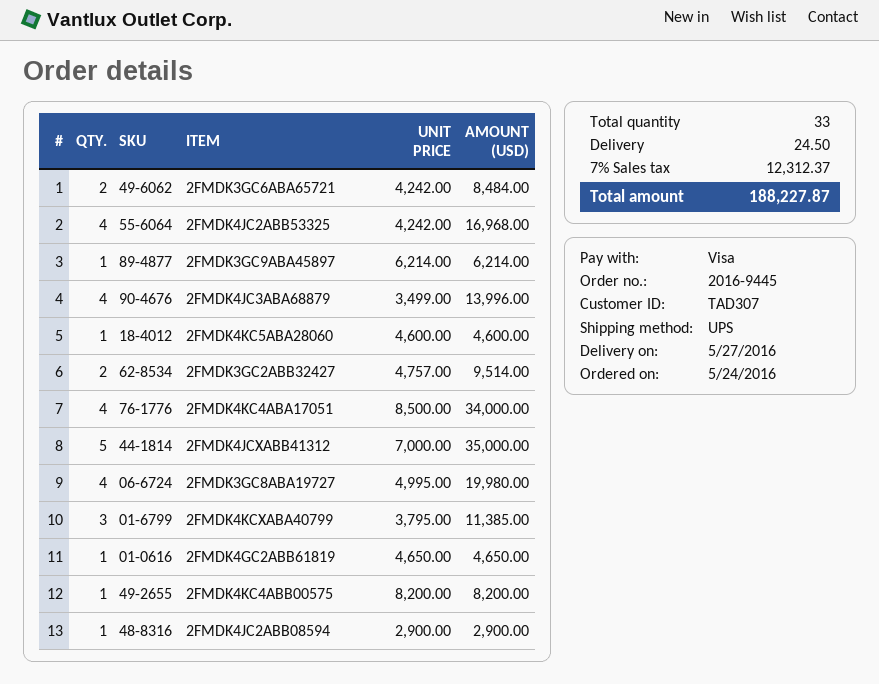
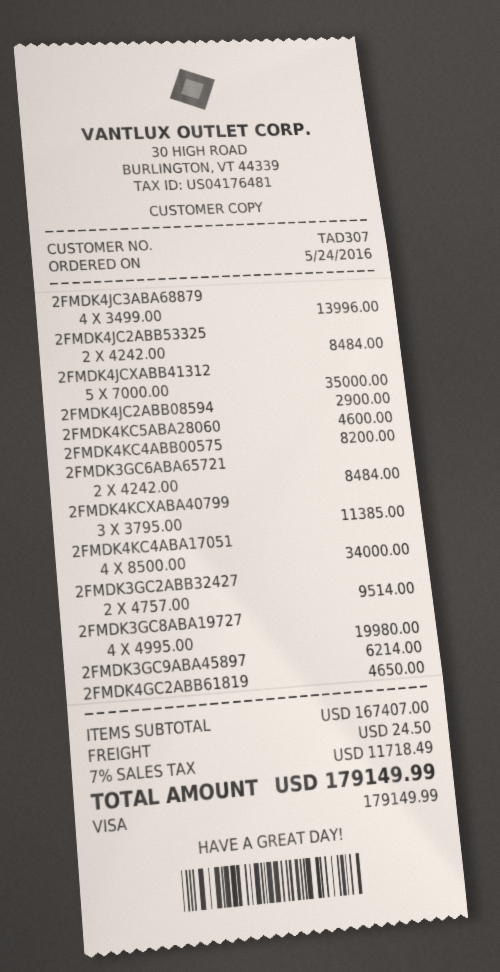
2FMDK4JC2ABB53325: 4 x 4242.00 = 16968.00 -> 2 x 4242.00 = 8484.00
tax: 7% = 12312.37 -> 7% = 11718.49
total: 188227.87 -> 179149.99

